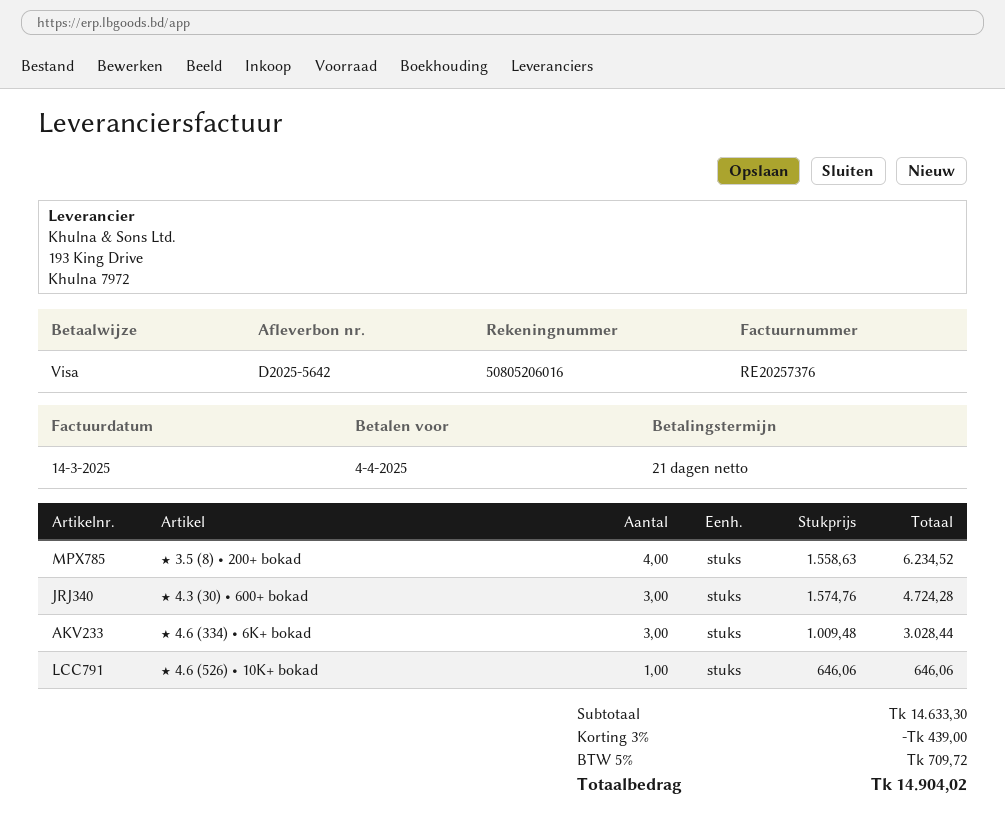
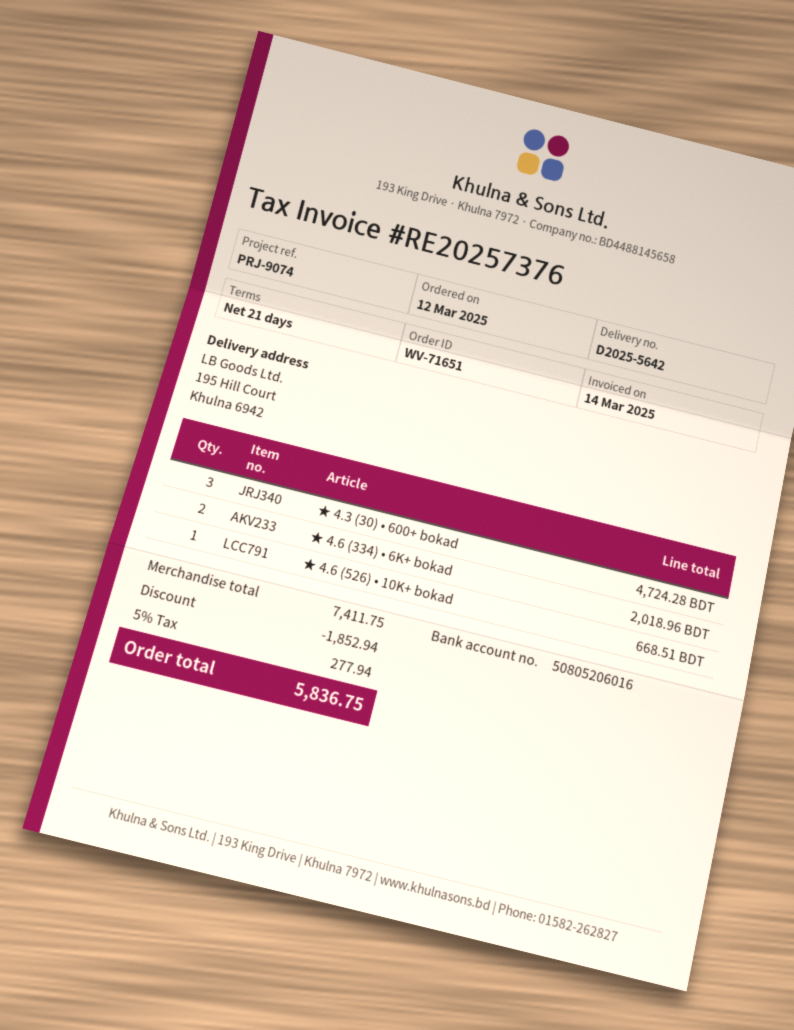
★ 3.5 (8) • 200+ bokad: 4 for 6234.52 -> none
★ 4.6 (334) • 6K+ bokad: 3 for 3028.44 -> 2 for 2018.96
★ 4.6 (526) • 10K+ bokad: 1 for 646.06 -> 1 for 668.51
subtotal: 14633.30 -> 7411.75
discount: 439.00 -> 1852.94
tax: 5% = 709.72 -> 5% = 277.94
total: 14904.02 -> 5836.75

